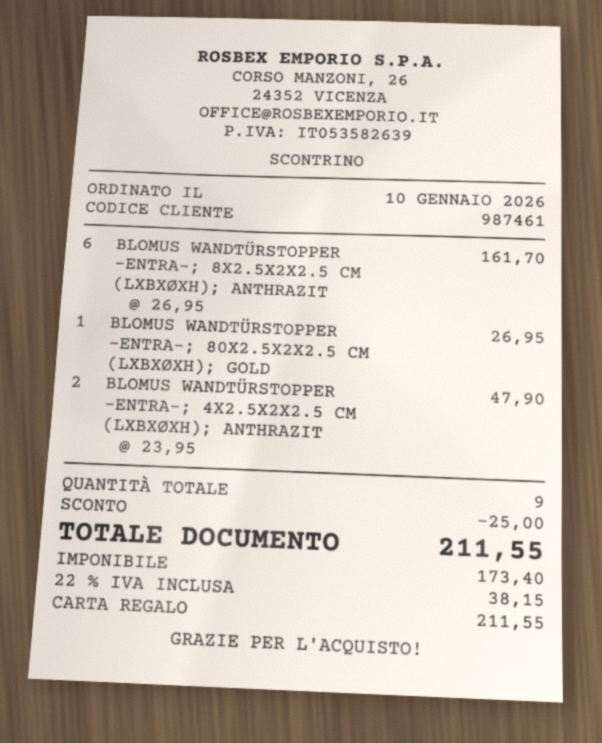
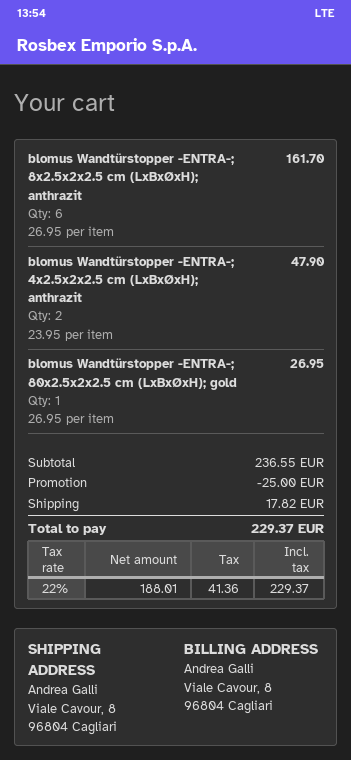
shipping: none -> 17.82
net: 173.40 -> 188.01
tax: 22% = 38.15 -> 22% = 41.36
total: 211.55 -> 229.37

